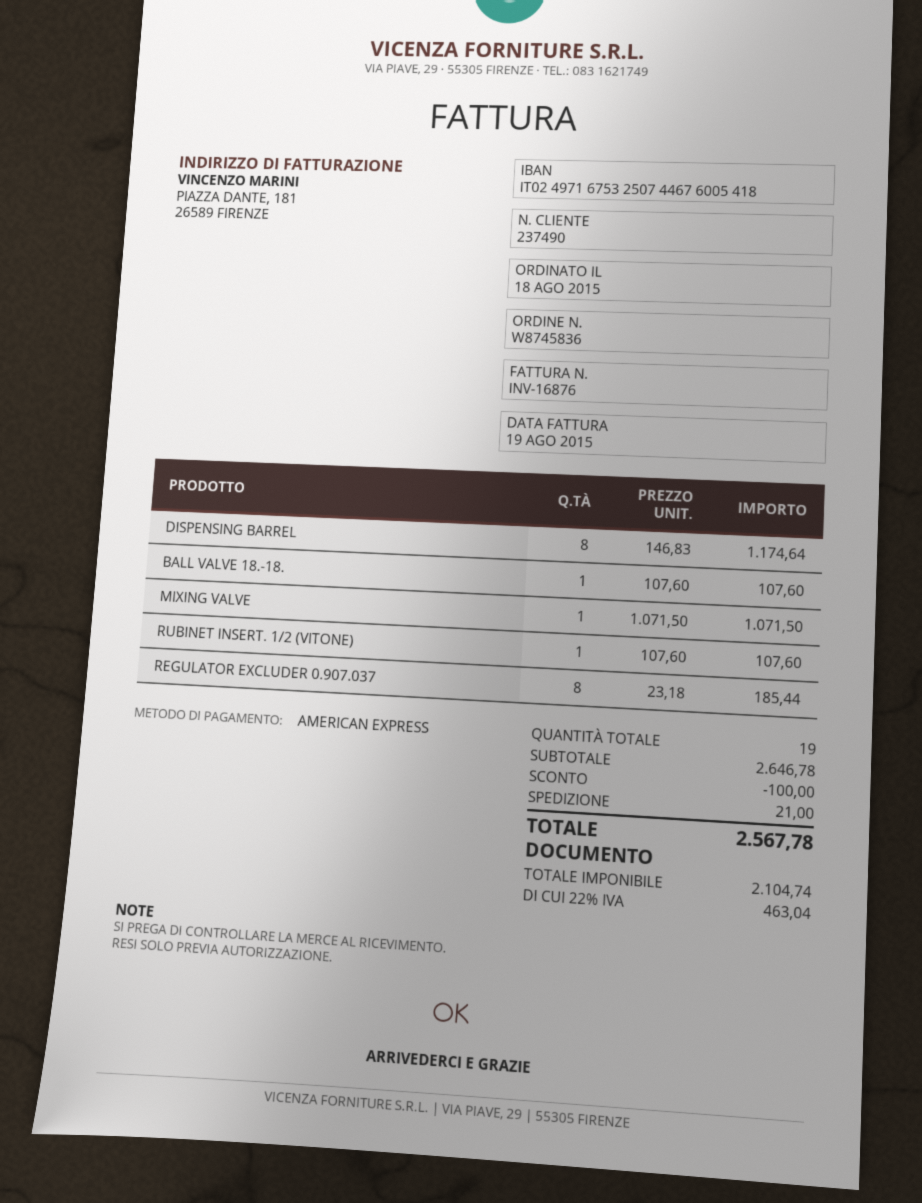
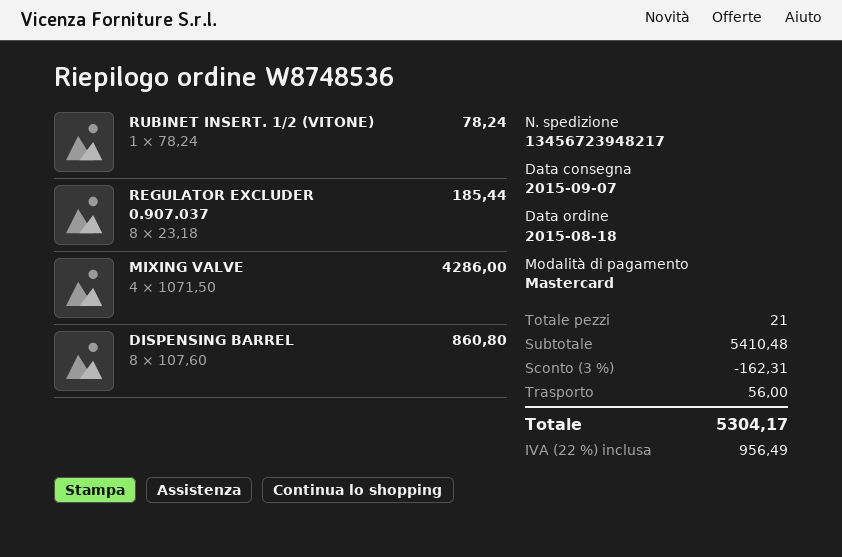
order number: W8745836 -> W8748536
payment method: American Express -> Mastercard
DISPENSING BARREL: 8 x 146.83 = 1174.64 -> 8 x 107.60 = 860.80
BALL VALVE 18.-18.: 1 x 107.60 = 107.60 -> none
MIXING VALVE: 1 x 1071.50 = 1071.50 -> 4 x 1071.50 = 4286.00
RUBINET INSERT. 1/2 (VITONE): 1 x 107.60 = 107.60 -> 1 x 78.24 = 78.24
total quantity: 19 -> 21
subtotal: 2646.78 -> 5410.48
discount: 100.00 -> 162.31
shipping: 21.00 -> 56.00
tax: 22% = 463.04 -> 22% = 956.49
total: 2567.78 -> 5304.17

